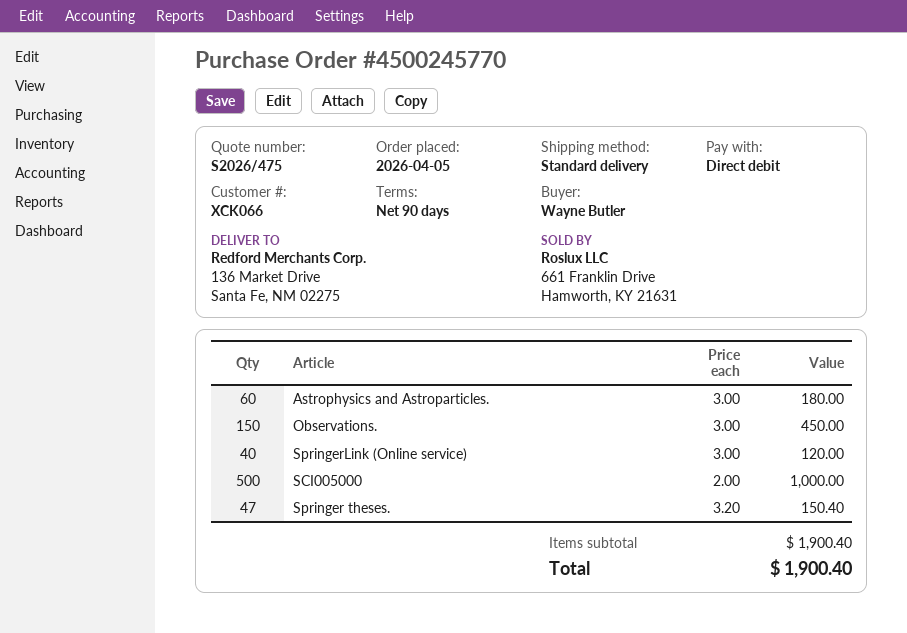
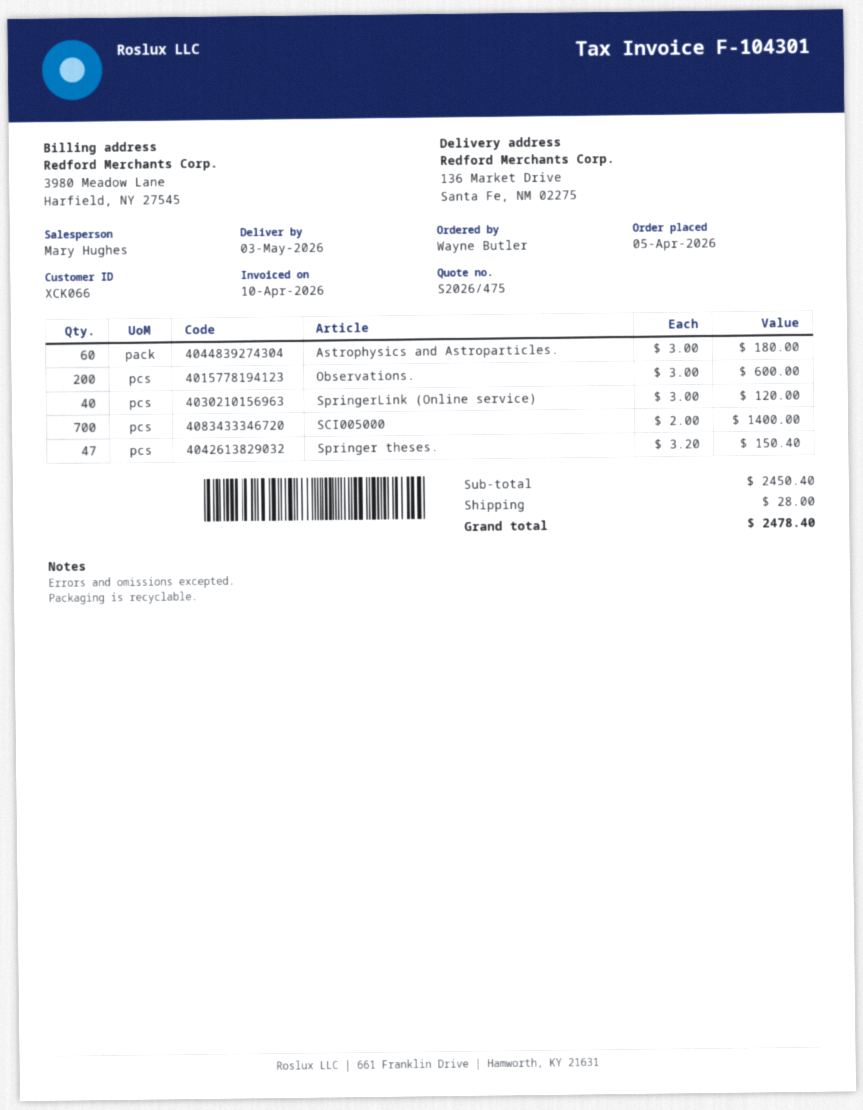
Observations.: 150 x 3.00 = 450.00 -> 200 x 3.00 = 600.00
SCI005000: 500 x 2.00 = 1000.00 -> 700 x 2.00 = 1400.00
subtotal: 1900.40 -> 2450.40
shipping: none -> 28.00
total: 1900.40 -> 2478.40

